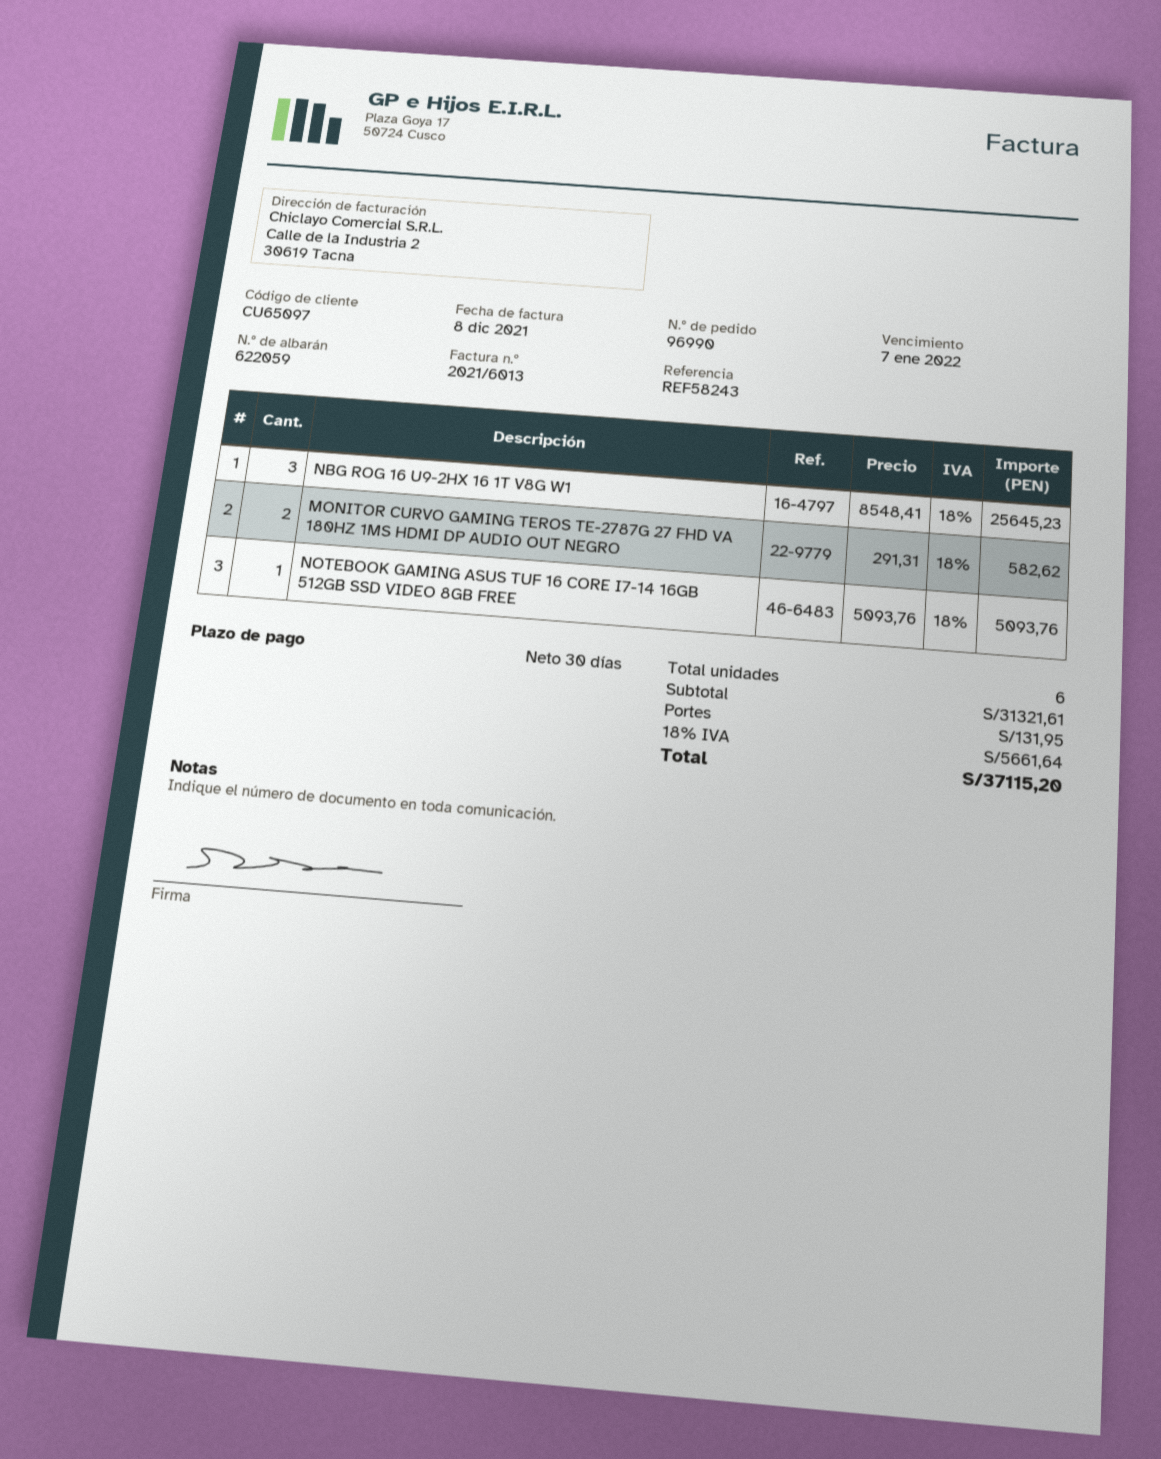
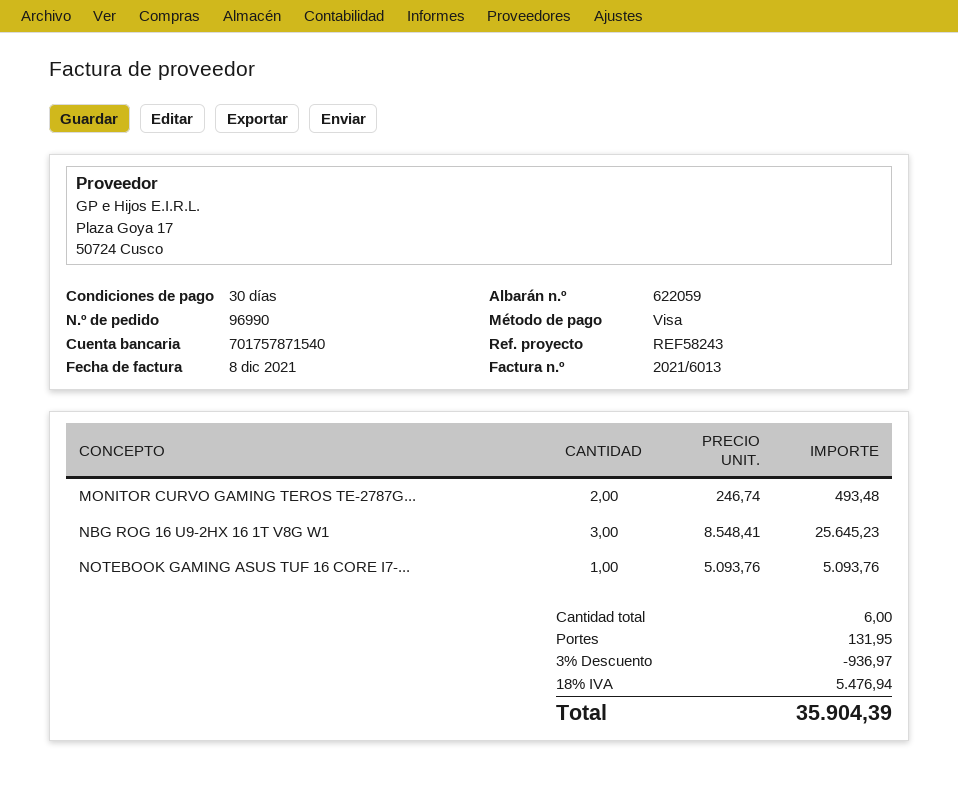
MONITOR CURVO GAMING TEROS TE-2787G 27 FHD VA 180HZ 1MS HDMI DP AUDIO OUT NEGRO: 2 x 291.31 = 582.62 -> 2 x 246.74 = 493.48
discount: none -> 3% = 936.97
tax: 18% = 5661.64 -> 18% = 5476.94
total: 37115.20 -> 35904.39

